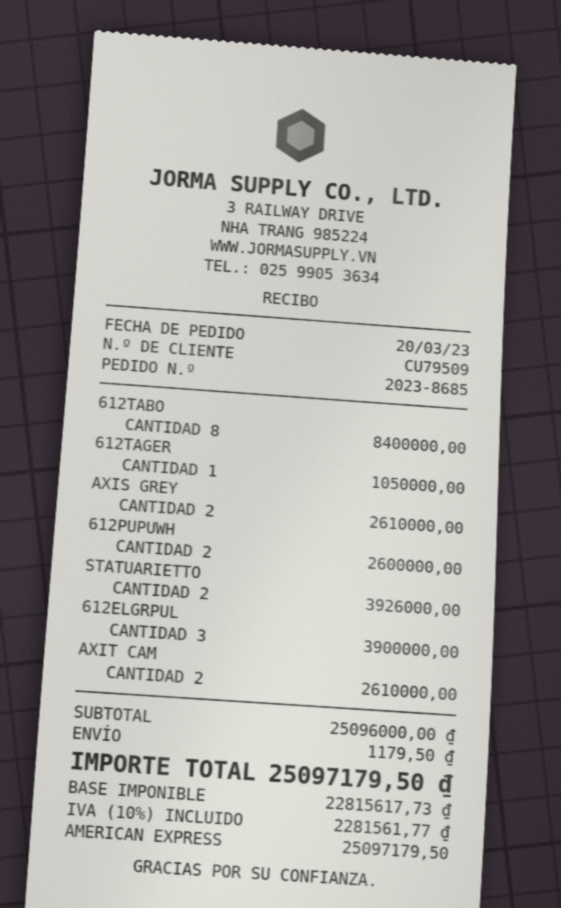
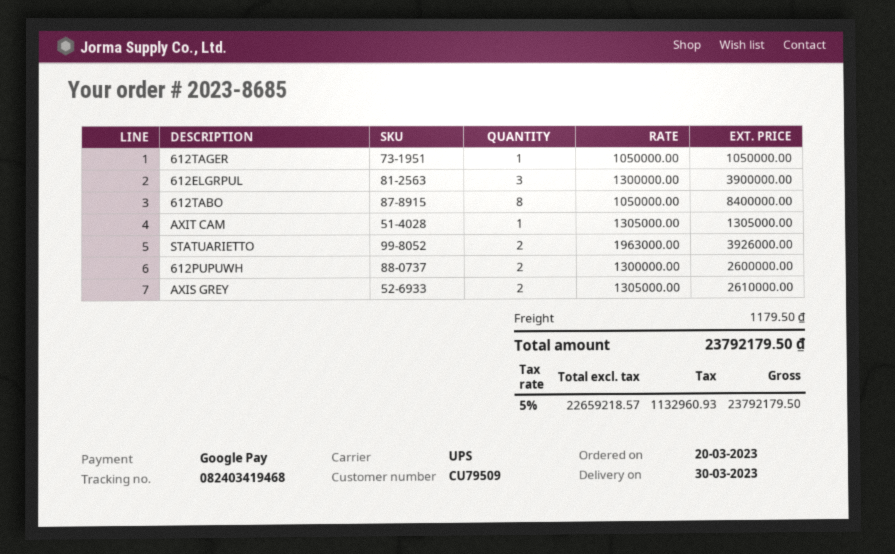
payment method: American Express -> Google Pay
AXIT CAM: 2 for 2610000.00 -> 1 for 1305000.00
net: 22815617.73 -> 22659218.57
tax: 10% = 2281561.77 -> 5% = 1132960.93
total: 25097179.50 -> 23792179.50

